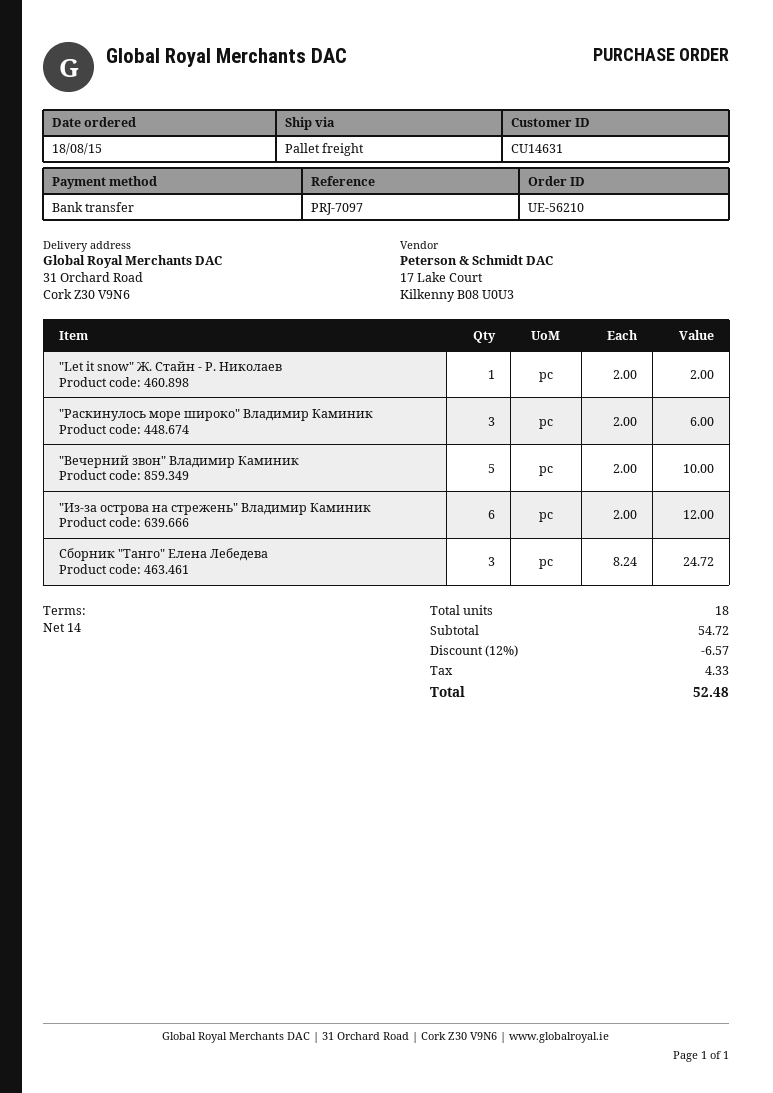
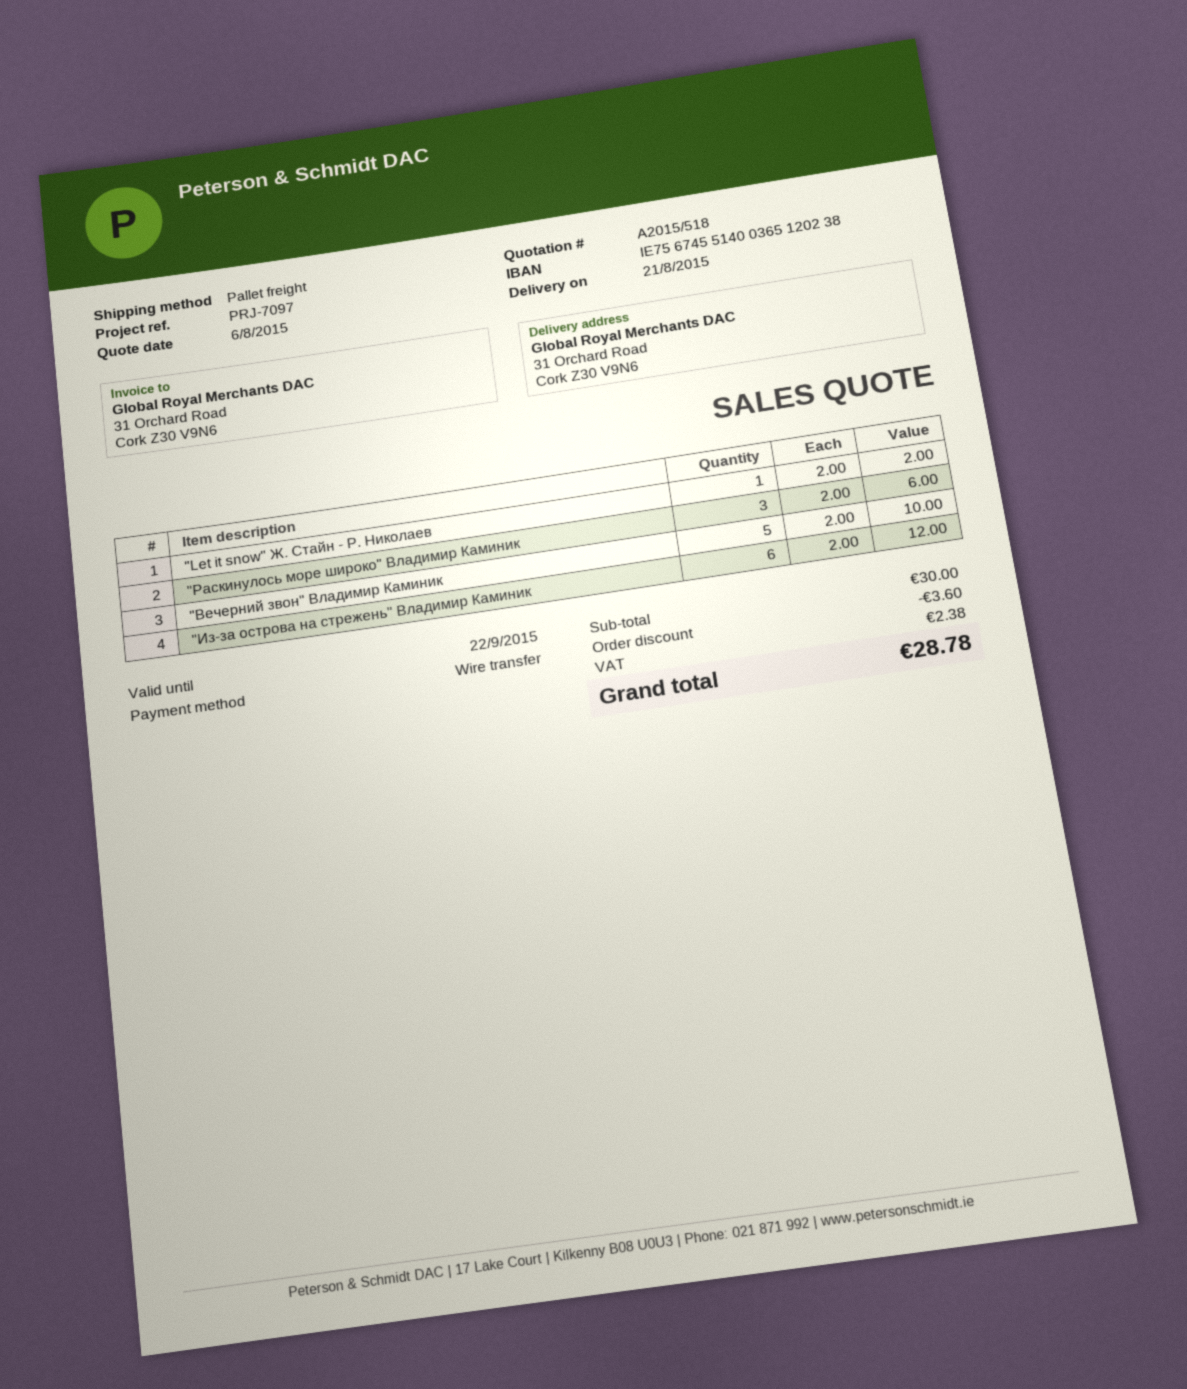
Сборник "Танго" Елена Лебедева: 3 x 8.24 = 24.72 -> none
subtotal: 54.72 -> 30.00
discount: 6.57 -> 3.60
tax: 4.33 -> 2.38
total: 52.48 -> 28.78

